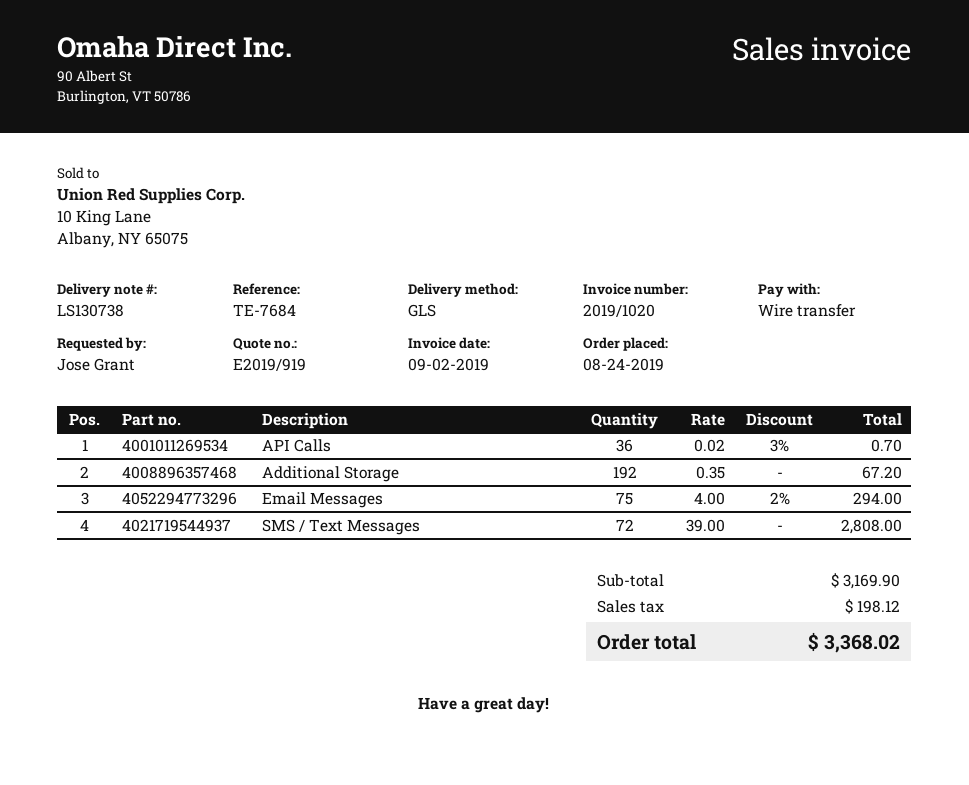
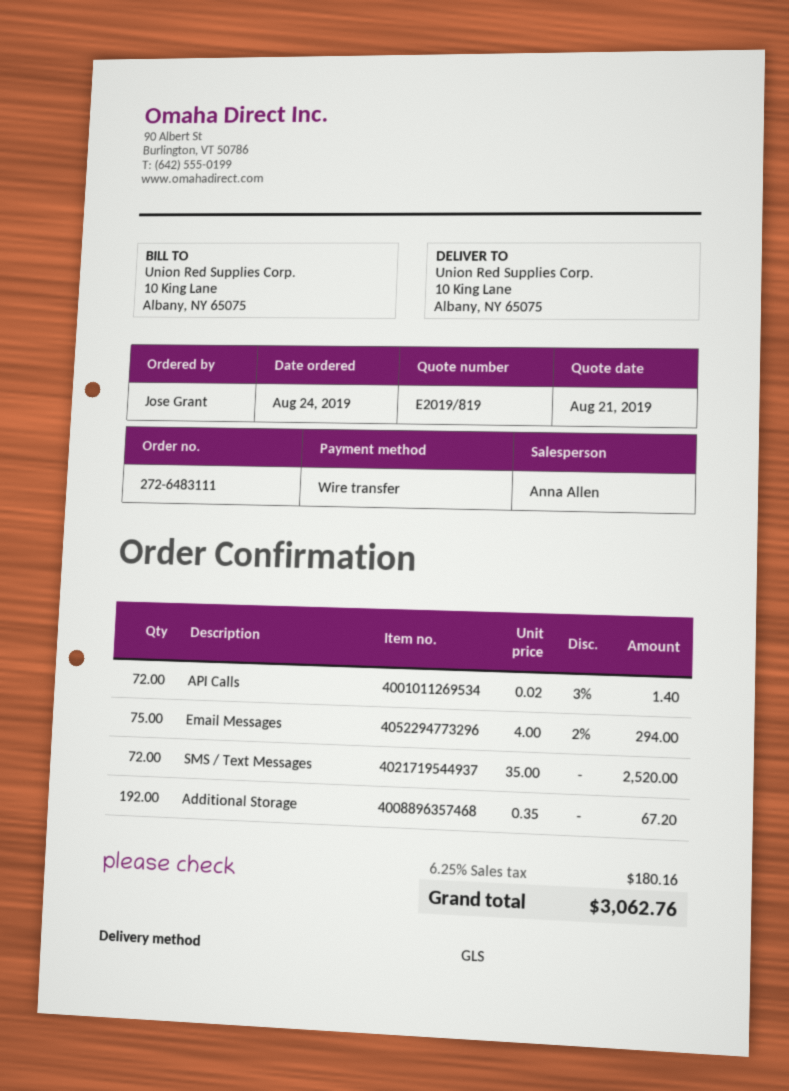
quote number: E2019/919 -> E2019/819
API Calls: 36 x 0.02 - 3% = 0.70 -> 72 x 0.02 - 3% = 1.40
SMS / Text Messages: 72 x 39.00 = 2808.00 -> 72 x 35.00 = 2520.00
tax: 198.12 -> 180.16
total: 3368.02 -> 3062.76

